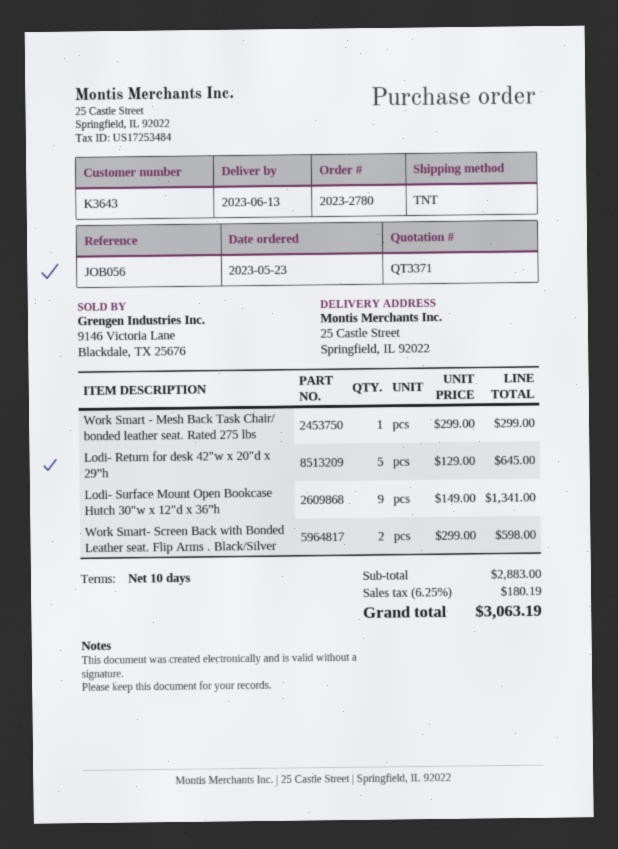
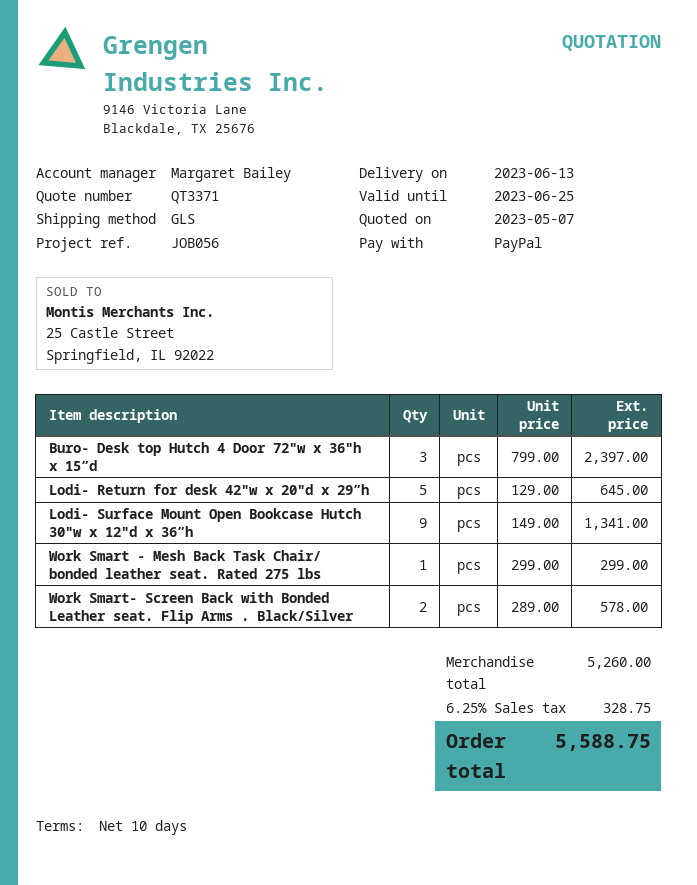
shipping method: TNT -> GLS
Work Smart- Screen Back with Bonded Leather seat. Flip Arms . Black/Silver: 2 x 299.00 = 598.00 -> 2 x 289.00 = 578.00
Buro- Desk top Hutch 4 Door 72"w x 36"h x 15”d: none -> 3 x 799.00 = 2397.00
subtotal: 2883.00 -> 5260.00
tax: 6.25% = 180.19 -> 6.25% = 328.75
total: 3063.19 -> 5588.75

